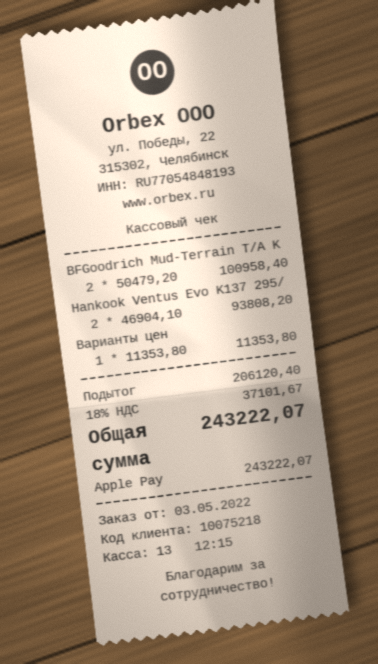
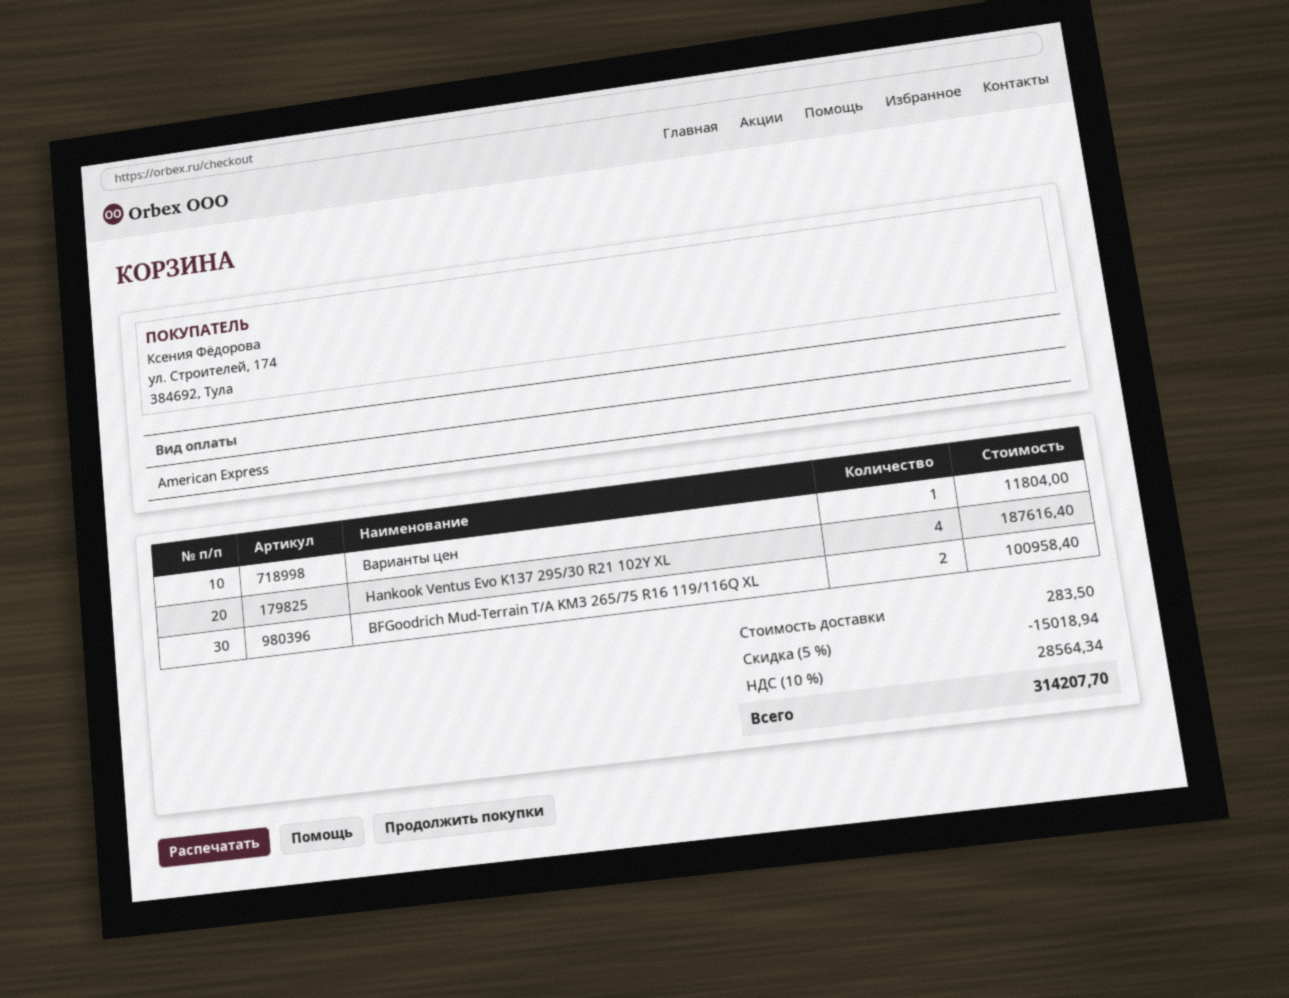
payment method: Apple Pay -> American Express
Hankook Ventus Evo K137 295/: 2 for 93808.20 -> 4 for 187616.40
Варианты цен: 1 for 11353.80 -> 1 for 11804.00
discount: none -> 5% = 15018.94
shipping: none -> 283.50
tax: 18% = 37101.67 -> 10% = 28564.34
total: 243222.07 -> 314207.70

